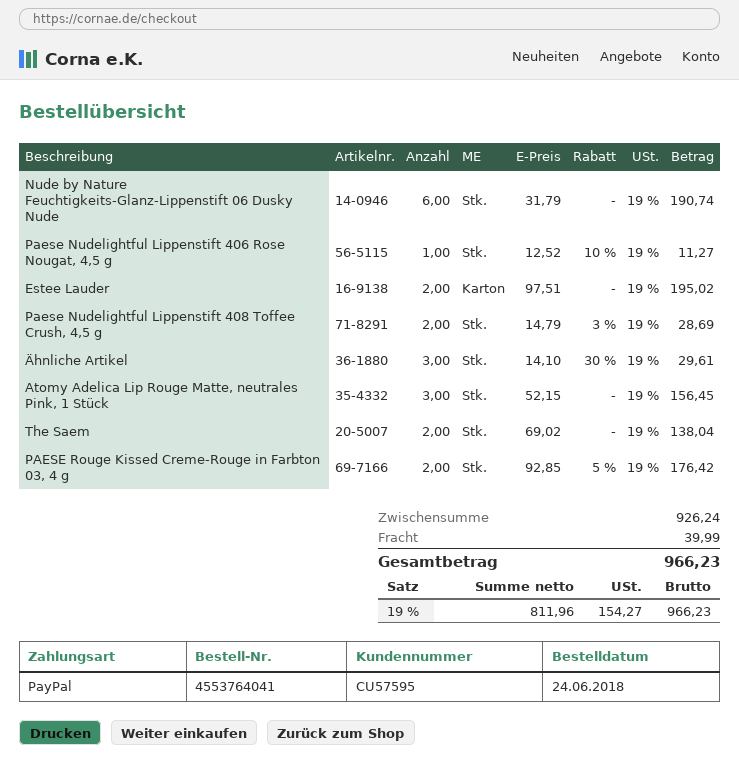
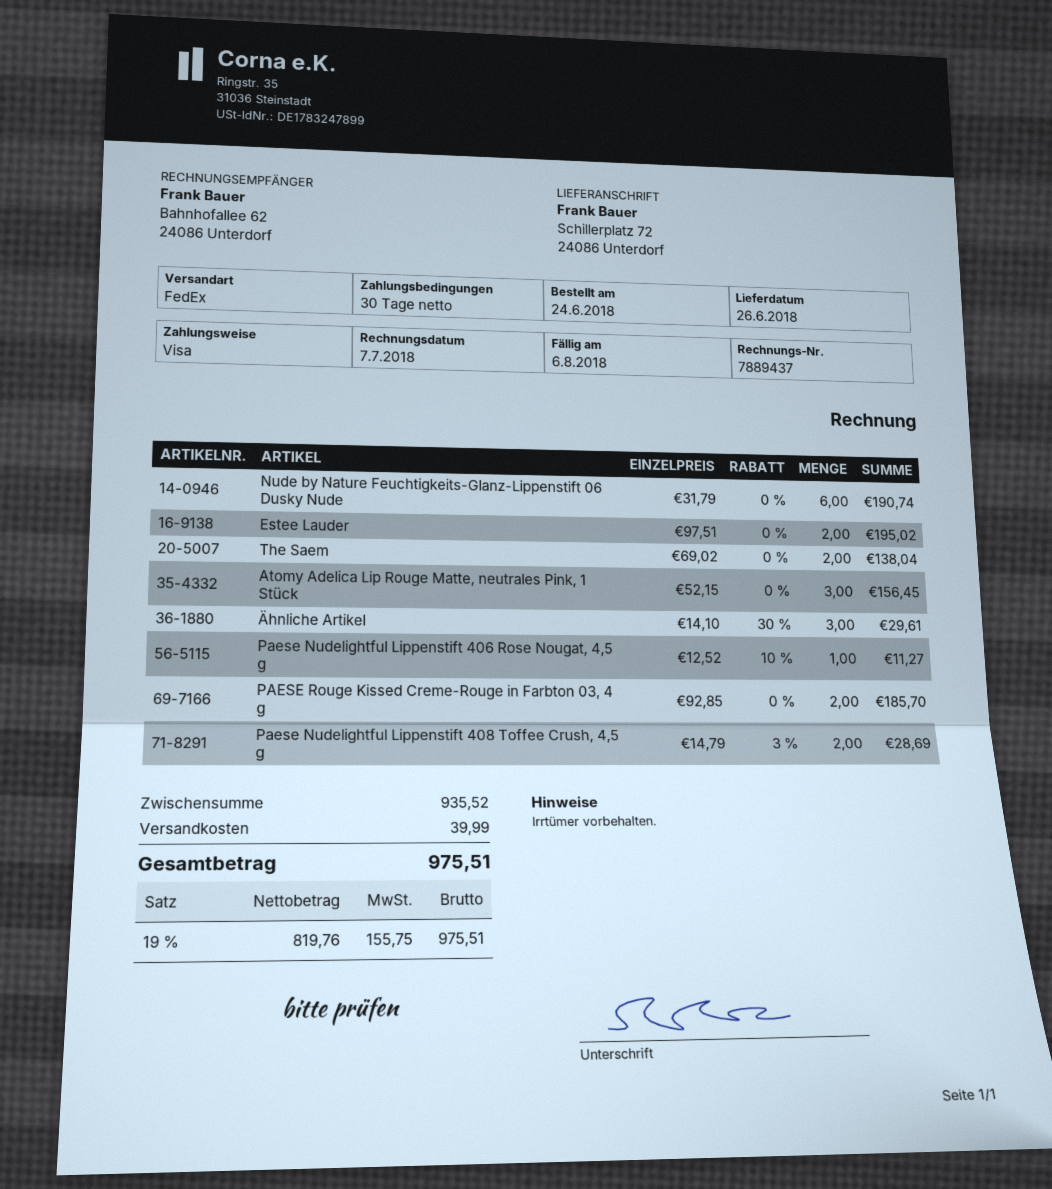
payment method: PayPal -> Visa
PAESE Rouge Kissed Creme-Rouge in Farbton 03, 4 g: 2 x 92.85 - 5% = 176.42 -> 2 x 92.85 = 185.70
subtotal: 926.24 -> 935.52
net: 811.96 -> 819.76
tax: 19% = 154.27 -> 19% = 155.75
total: 966.23 -> 975.51

